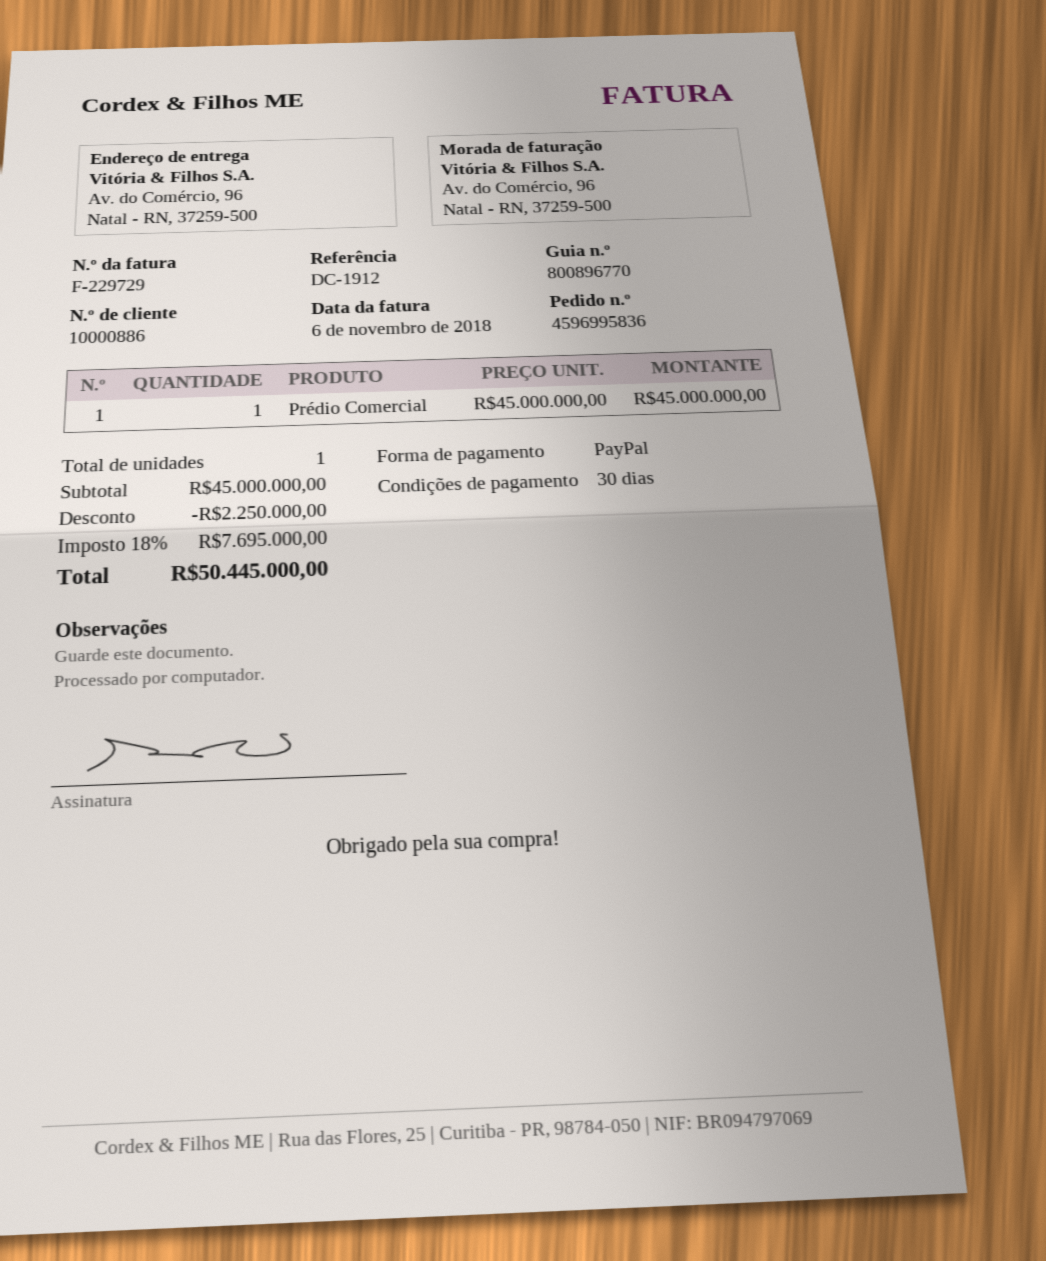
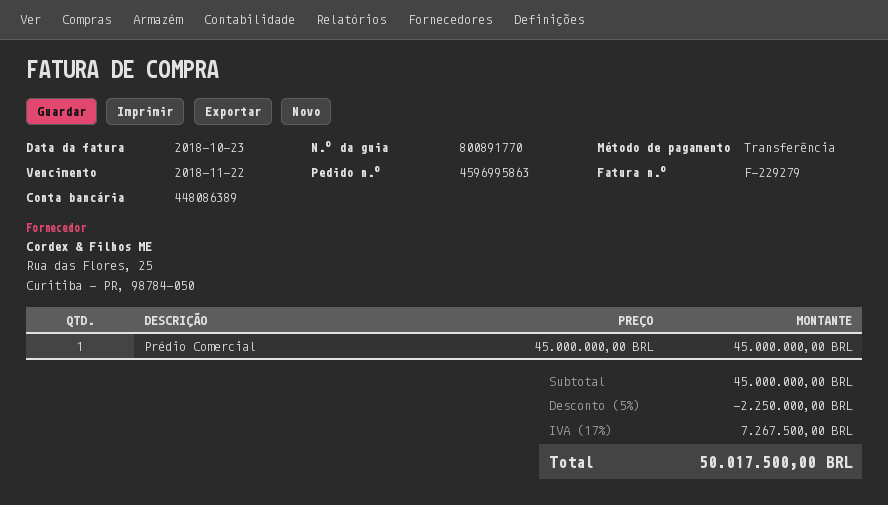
order number: 4596995836 -> 4596995863
delivery note number: 800896770 -> 800891770
invoice number: F-229729 -> F-229279
invoice date: 2018-11-06 -> 2018-10-23
payment method: PayPal -> bank transfer
tax: 18% = 7695000.00 -> 17% = 7267500.00
total: 50445000.00 -> 50017500.00

